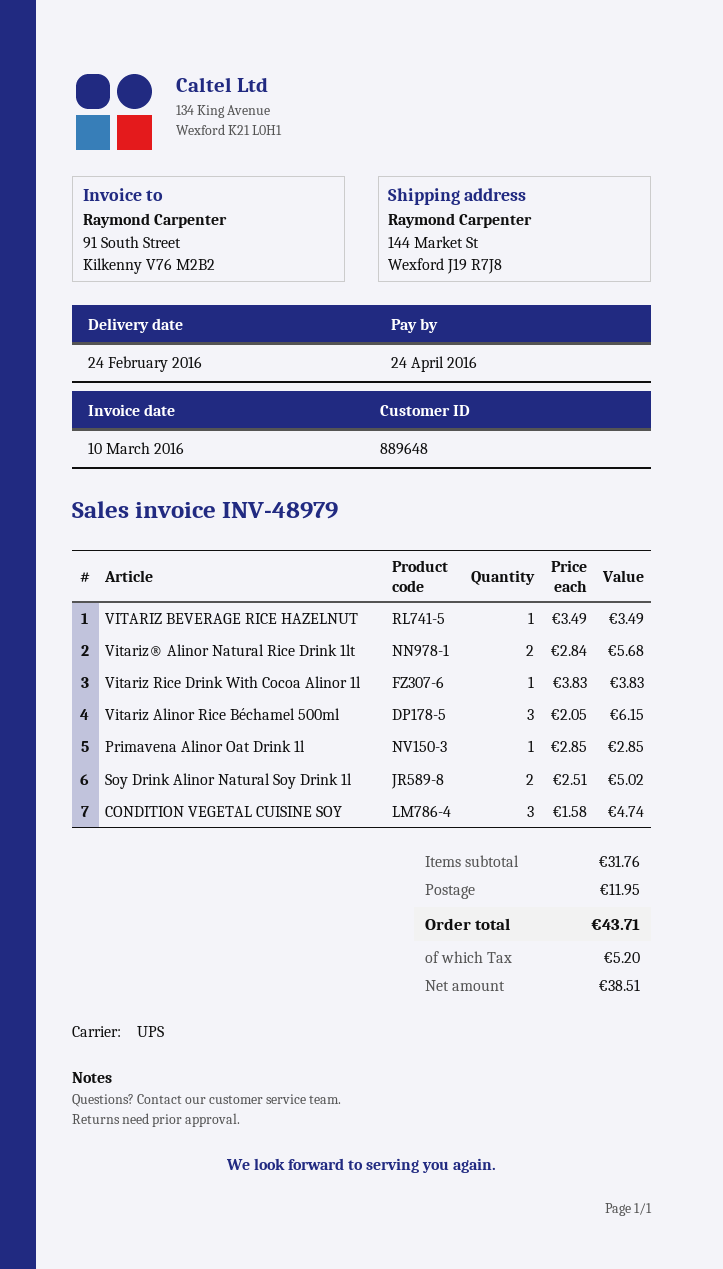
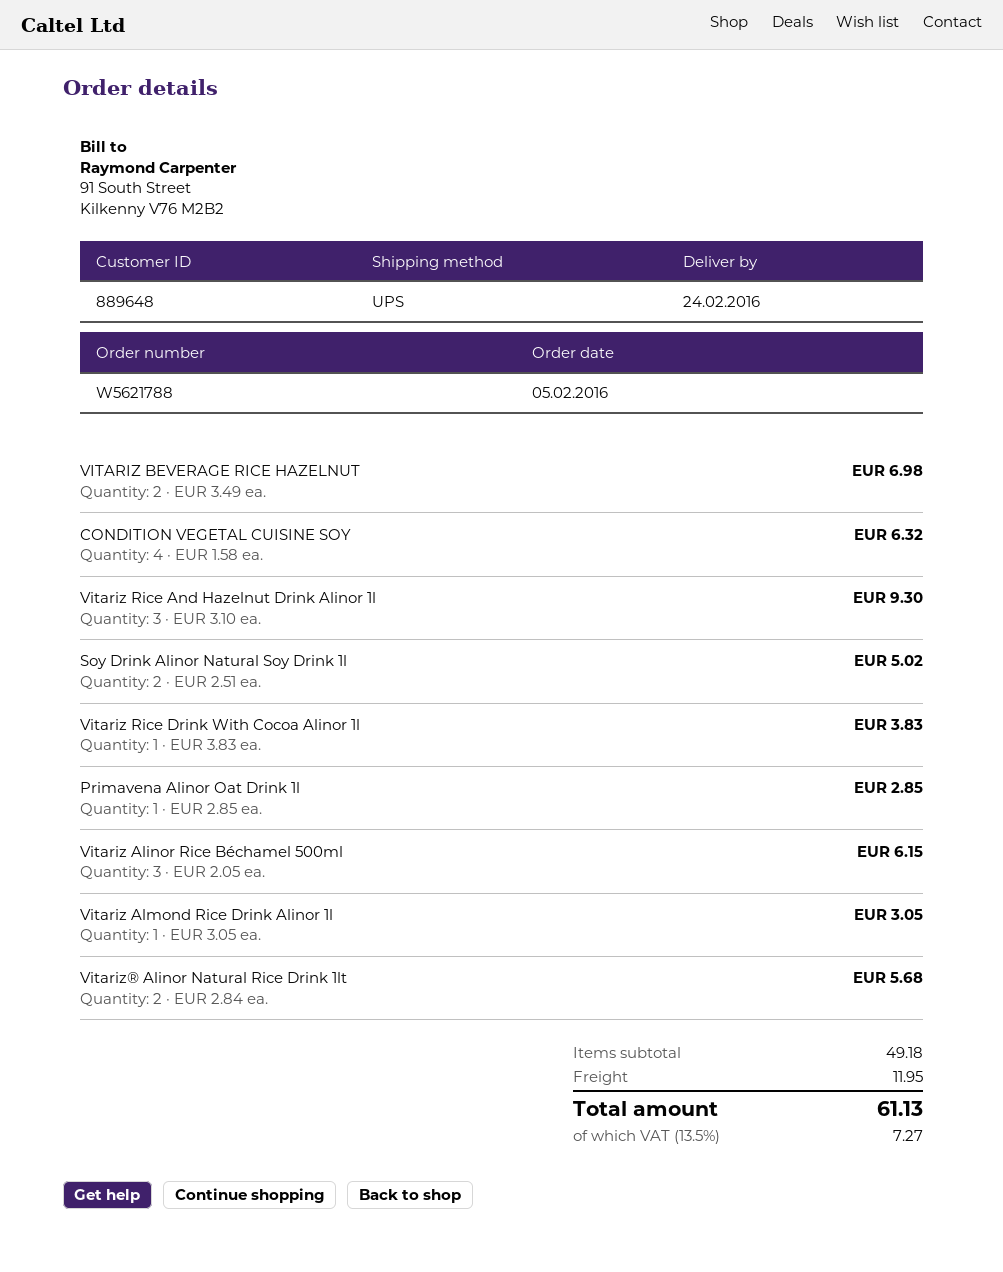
VITARIZ BEVERAGE RICE HAZELNUT: 1 x 3.49 = 3.49 -> 2 x 3.49 = 6.98
CONDITION VEGETAL CUISINE SOY: 3 x 1.58 = 4.74 -> 4 x 1.58 = 6.32
Vitariz Rice And Hazelnut Drink Alinor 1l: none -> 3 x 3.10 = 9.30
Vitariz Almond Rice Drink Alinor 1l: none -> 1 x 3.05 = 3.05
subtotal: 31.76 -> 49.18
tax: 5.20 -> 7.27
total: 43.71 -> 61.13

